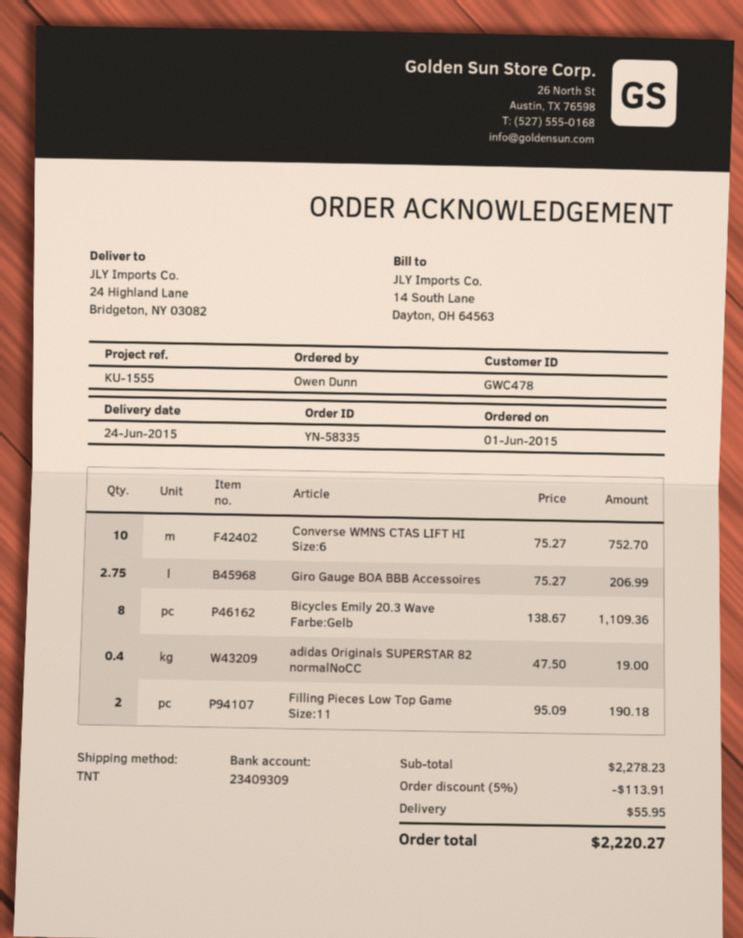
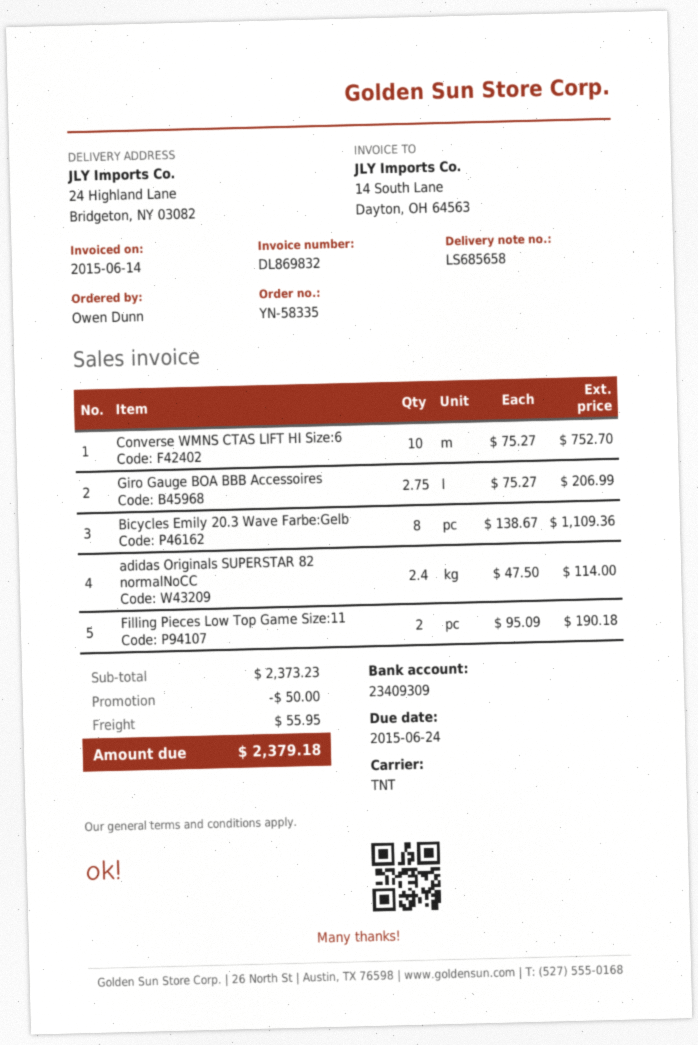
adidas Originals SUPERSTAR 82 normalNoCC: 0.4 x 47.50 = 19.00 -> 2.4 x 47.50 = 114.00
subtotal: 2278.23 -> 2373.23
discount: 113.91 -> 50.00
total: 2220.27 -> 2379.18

